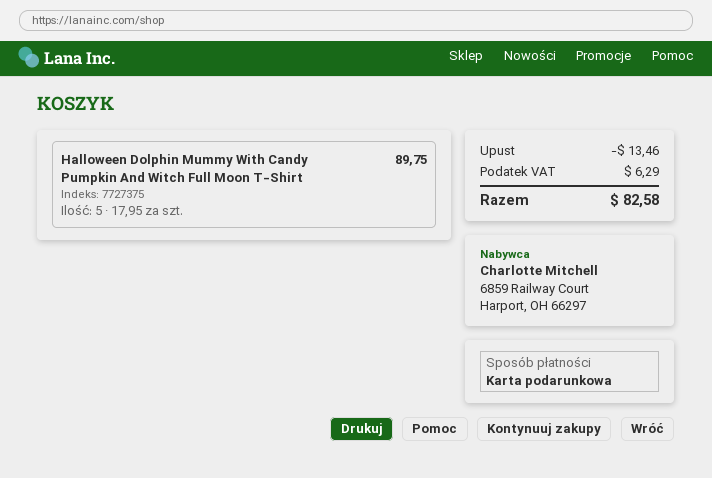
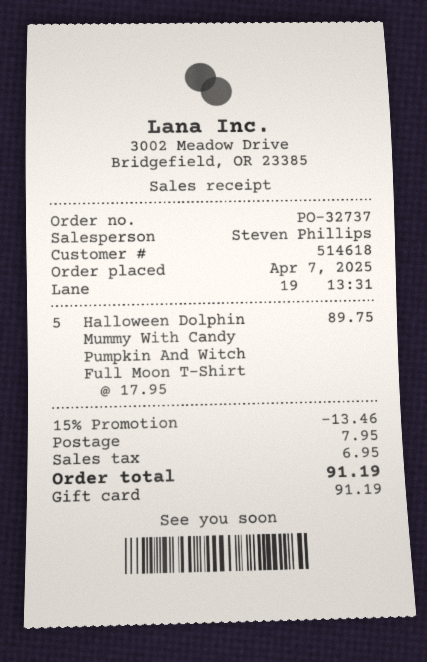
shipping: none -> 7.95
tax: 6.29 -> 6.95
total: 82.58 -> 91.19

